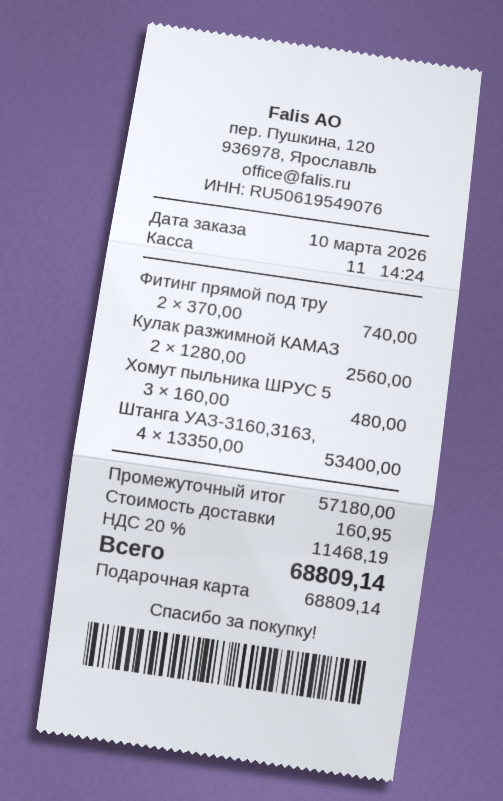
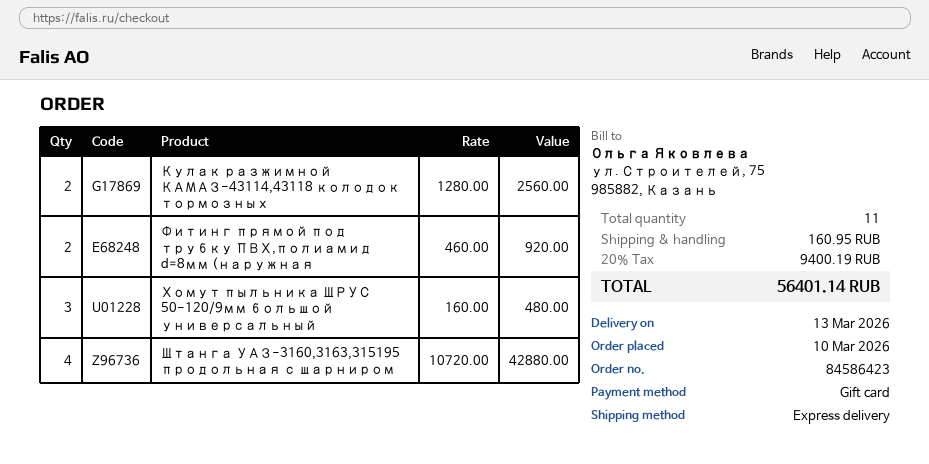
Фитинг прямой под тру: 2 x 370.00 = 740.00 -> 2 x 460.00 = 920.00
Штанга УАЗ-3160,3163,: 4 x 13350.00 = 53400.00 -> 4 x 10720.00 = 42880.00
tax: 20% = 11468.19 -> 20% = 9400.19
total: 68809.14 -> 56401.14

